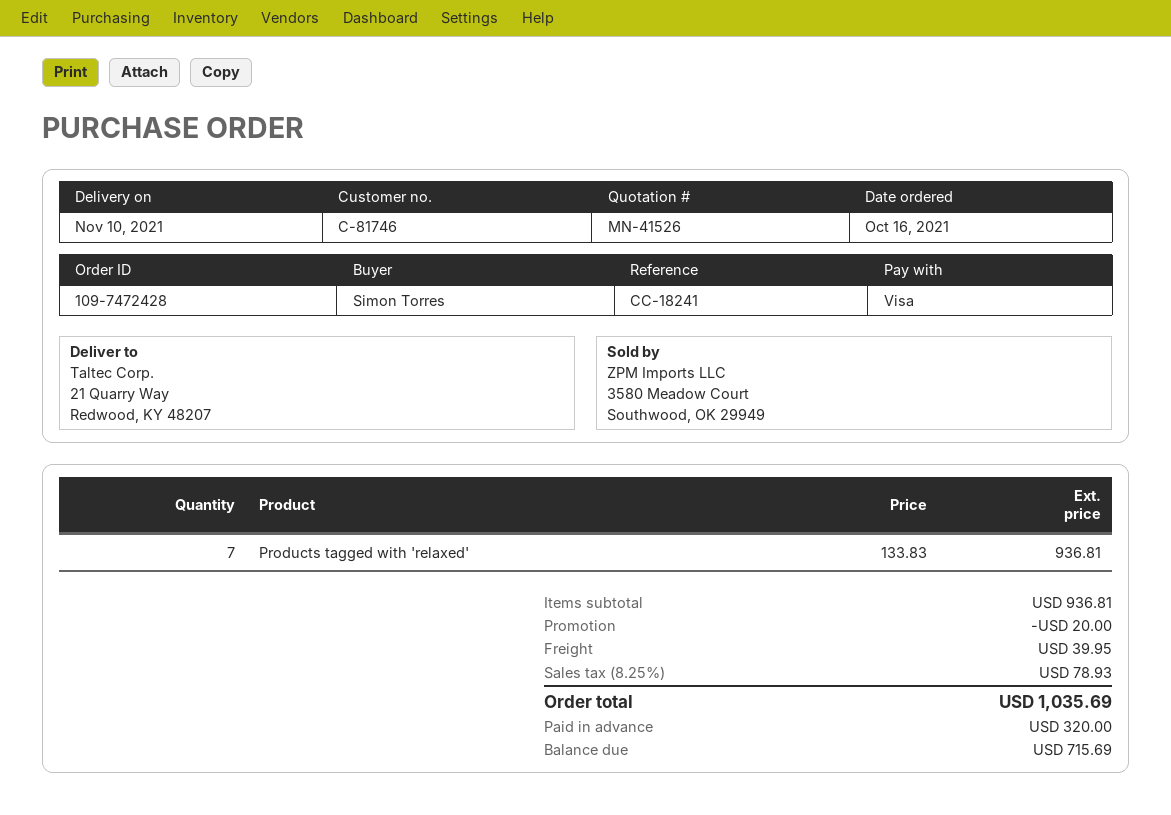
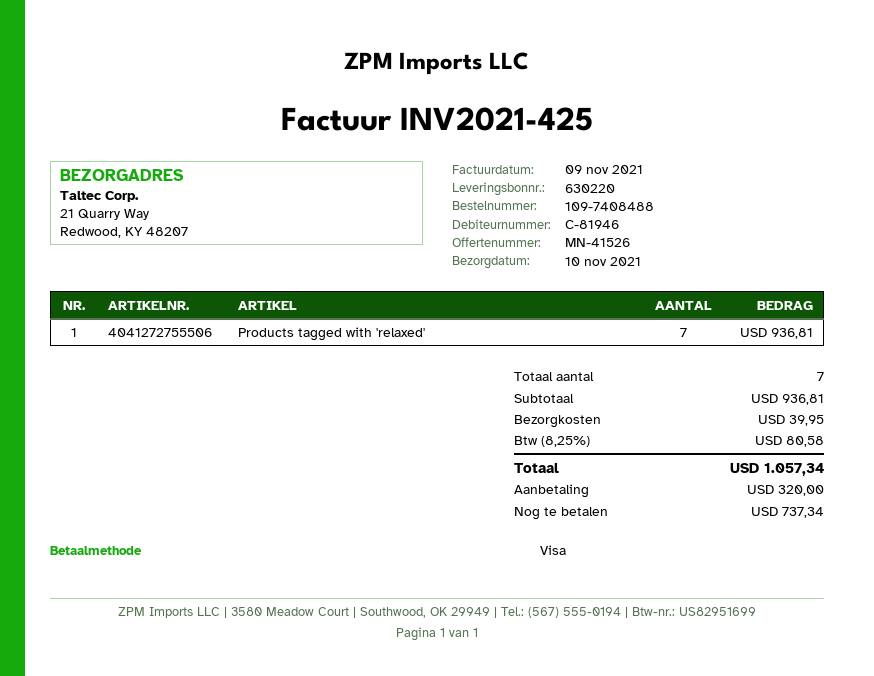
order number: 109-7472428 -> 109-7408488
customer number: C-81746 -> C-81946
discount: 20.00 -> none
tax: 8.25% = 78.93 -> 8.25% = 80.58
total: 1035.69 -> 1057.34
balance: 715.69 -> 737.34

